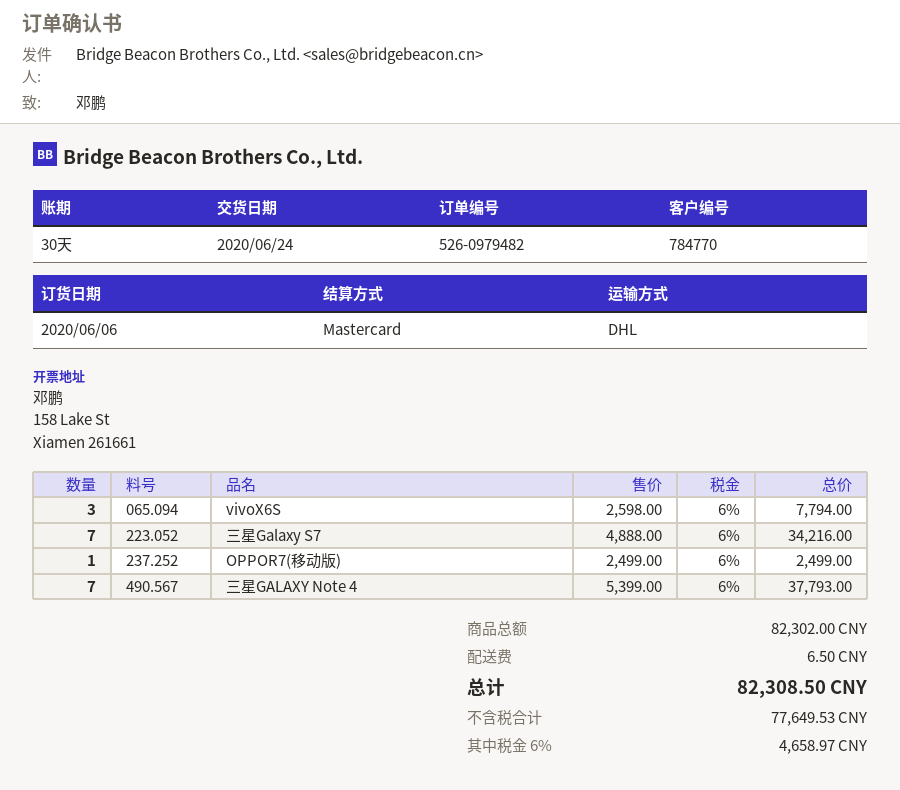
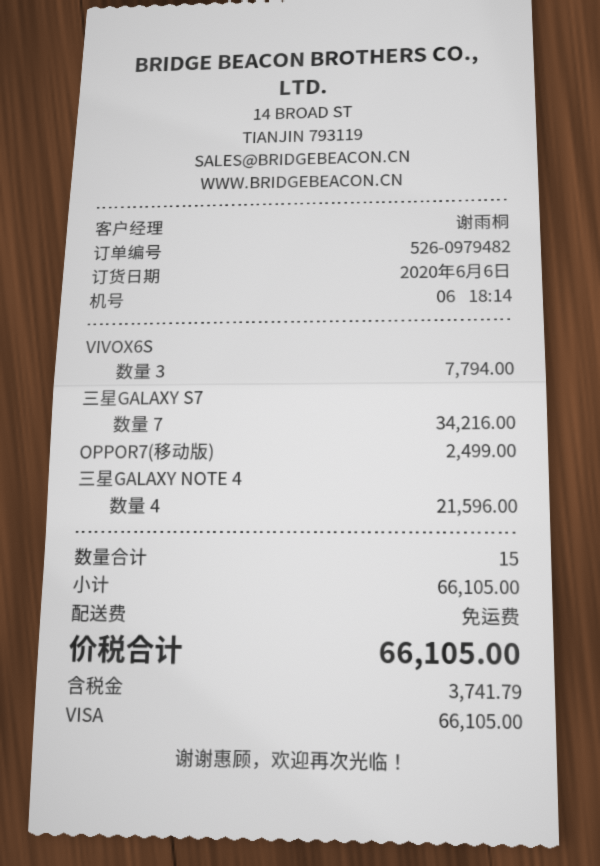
payment method: Mastercard -> Visa
三星GALAXY Note 4: 7 for 37793.00 -> 4 for 21596.00
subtotal: 82302.00 -> 66105.00
shipping: 6.50 -> 0.00
tax: 4658.97 -> 3741.79
total: 82308.50 -> 66105.00

